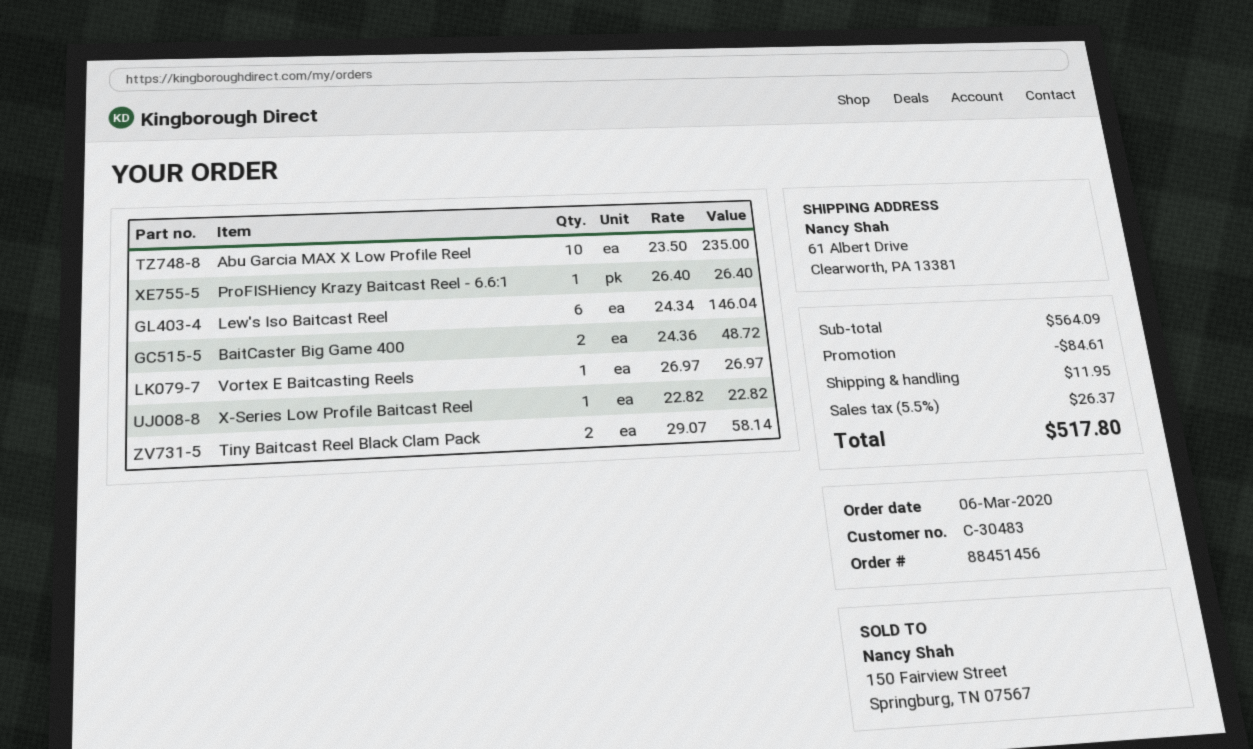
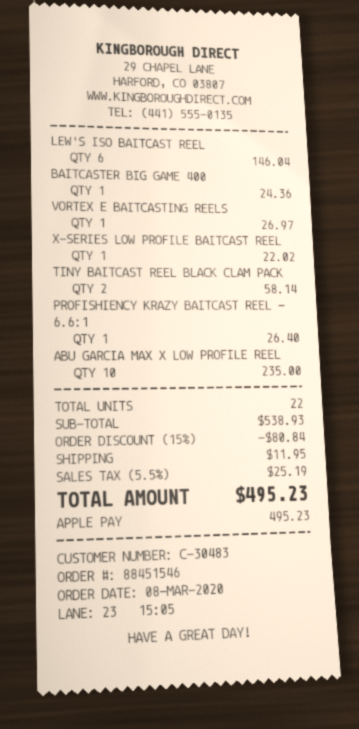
order number: 88451456 -> 88451546
order date: 2020-03-06 -> 2020-03-08
BaitCaster Big Game 400: 2 for 48.72 -> 1 for 24.36
X-Series Low Profile Baitcast Reel: 1 for 22.82 -> 1 for 22.02
subtotal: 564.09 -> 538.93
discount: 84.61 -> 80.84
tax: 5.5% = 26.37 -> 5.5% = 25.19
total: 517.80 -> 495.23

